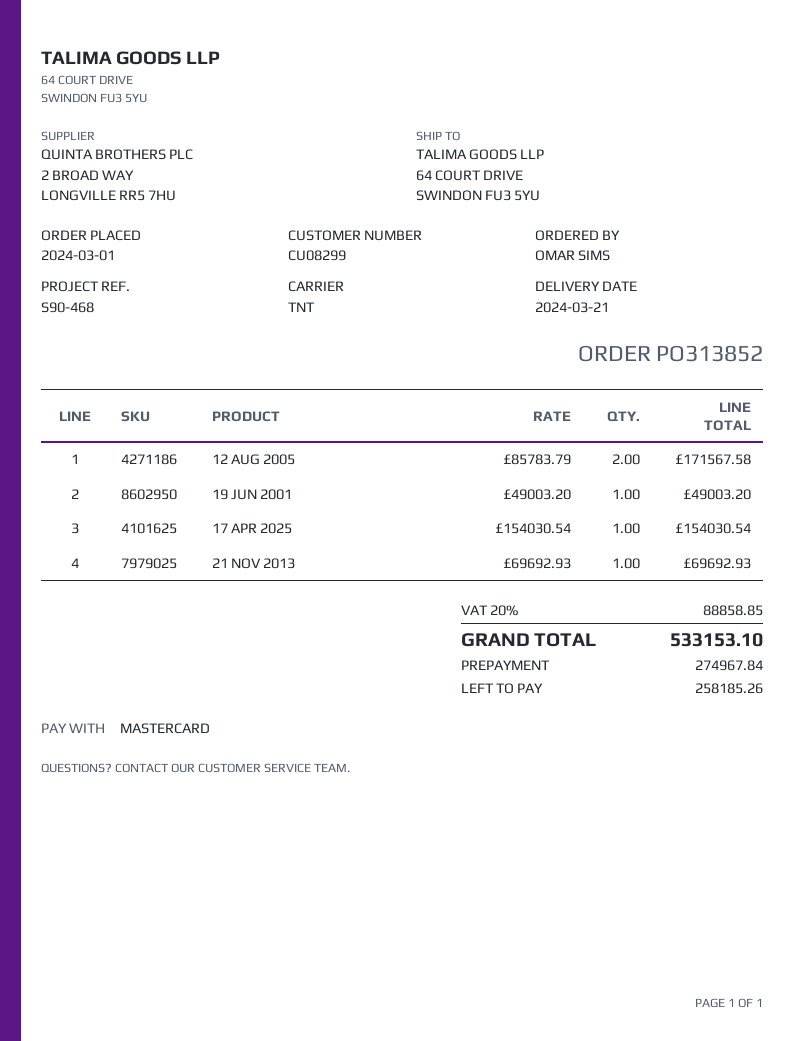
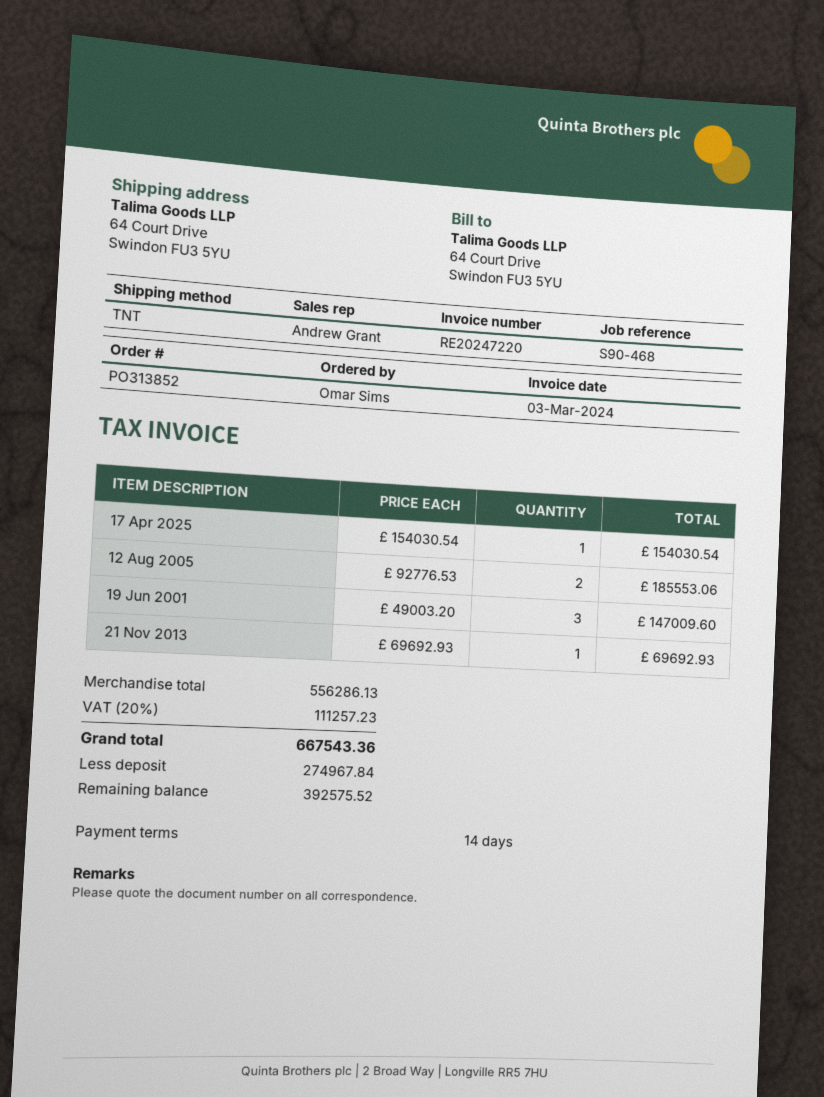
12 AUG 2005: 2 x 85783.79 = 171567.58 -> 2 x 92776.53 = 185553.06
19 JUN 2001: 1 x 49003.20 = 49003.20 -> 3 x 49003.20 = 147009.60
tax: 20% = 88858.85 -> 20% = 111257.23
total: 533153.10 -> 667543.36
balance: 258185.26 -> 392575.52

